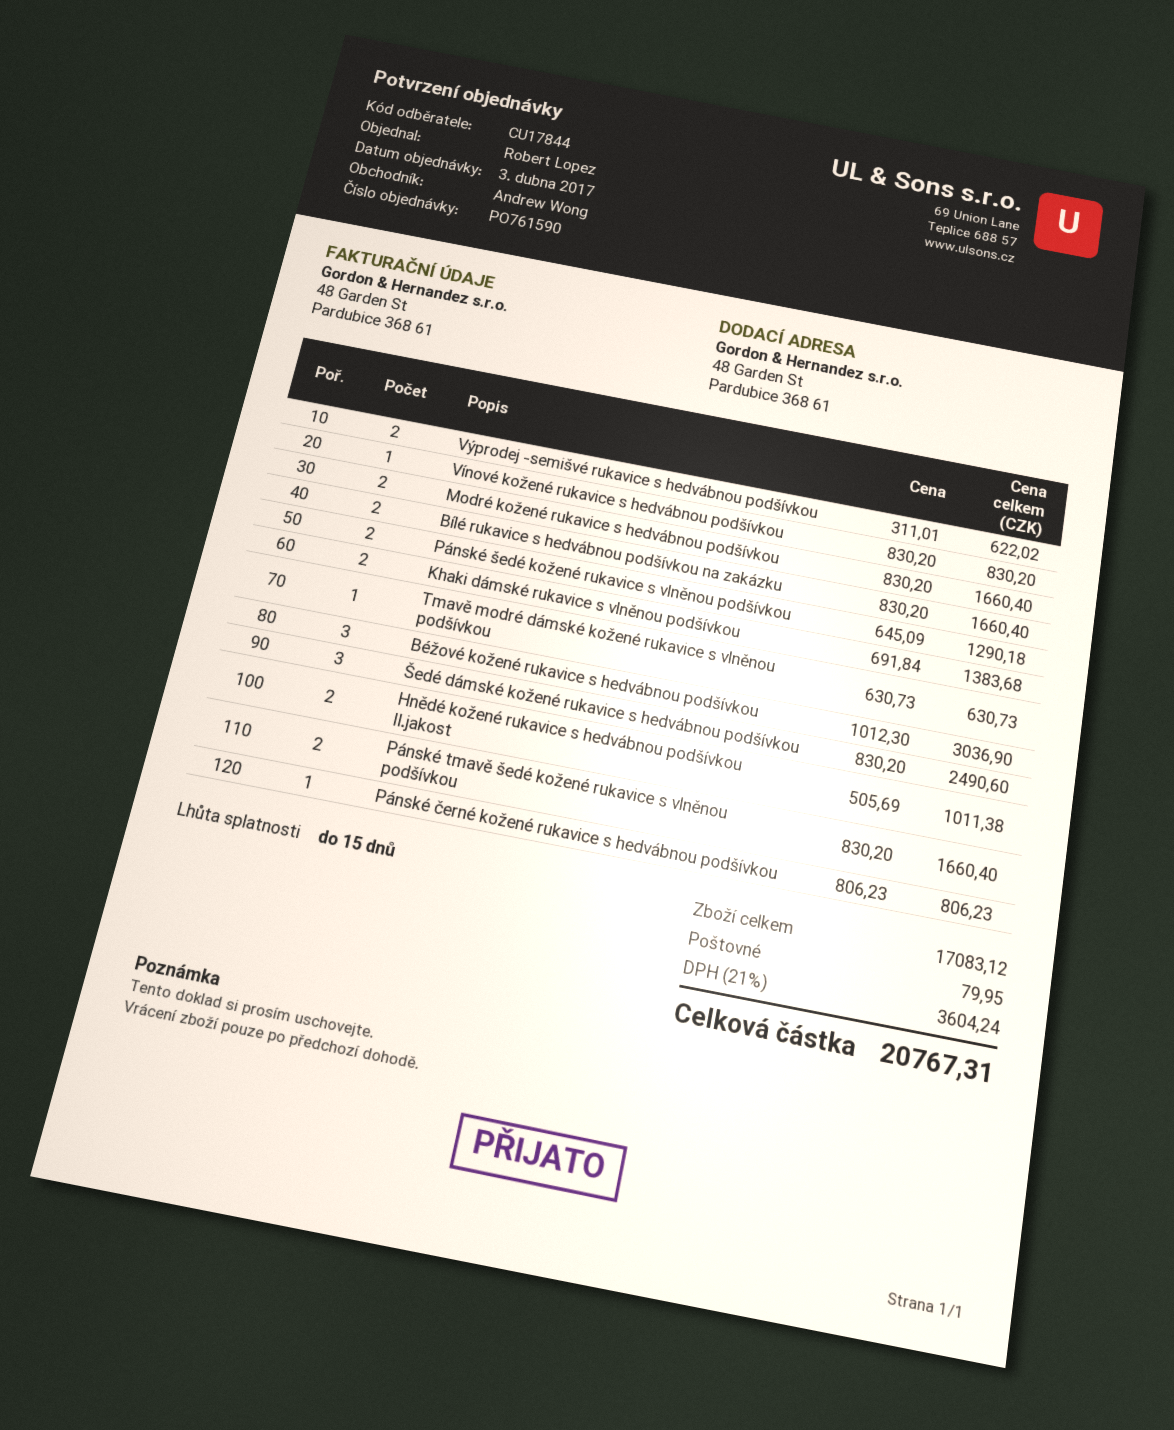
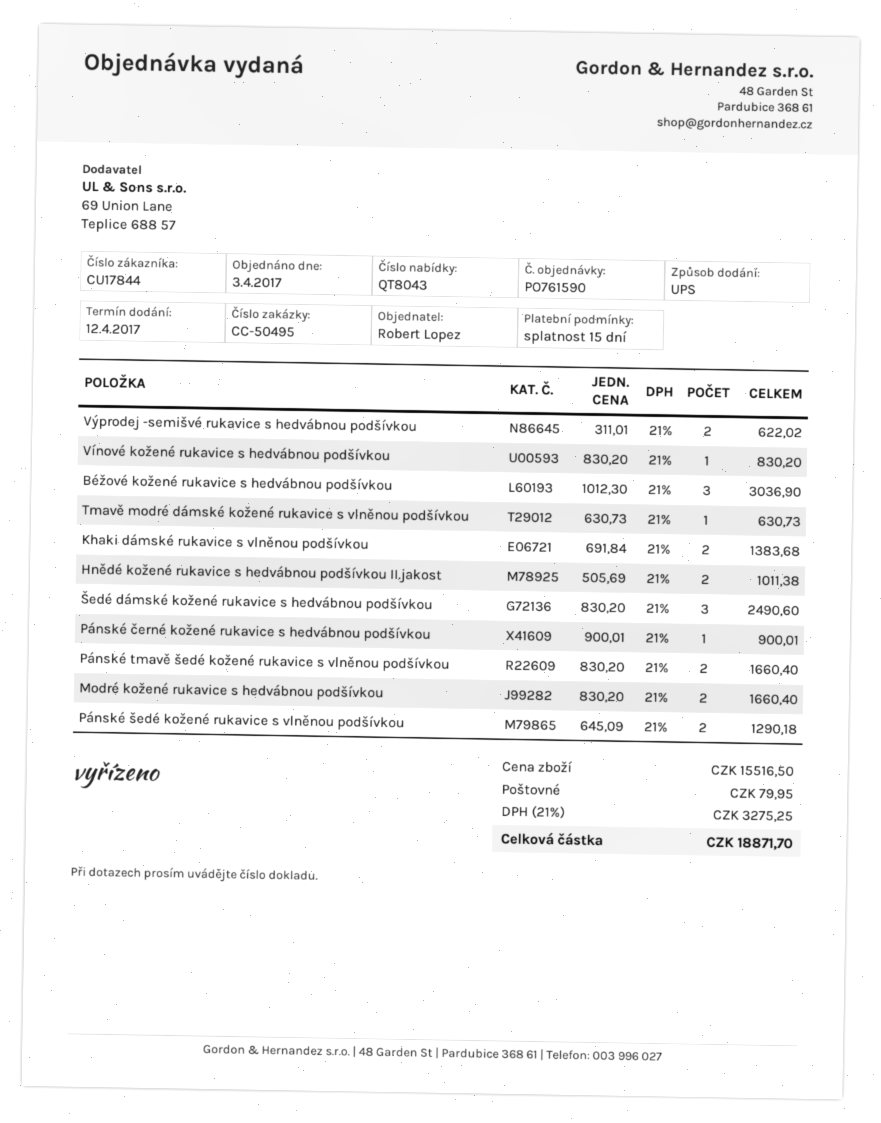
Bílé rukavice s hedvábnou podšívkou na zakázku: 2 x 830.20 = 1660.40 -> none
Pánské černé kožené rukavice s hedvábnou podšívkou: 1 x 806.23 = 806.23 -> 1 x 900.01 = 900.01
subtotal: 17083.12 -> 15516.50
tax: 21% = 3604.24 -> 21% = 3275.25
total: 20767.31 -> 18871.70

